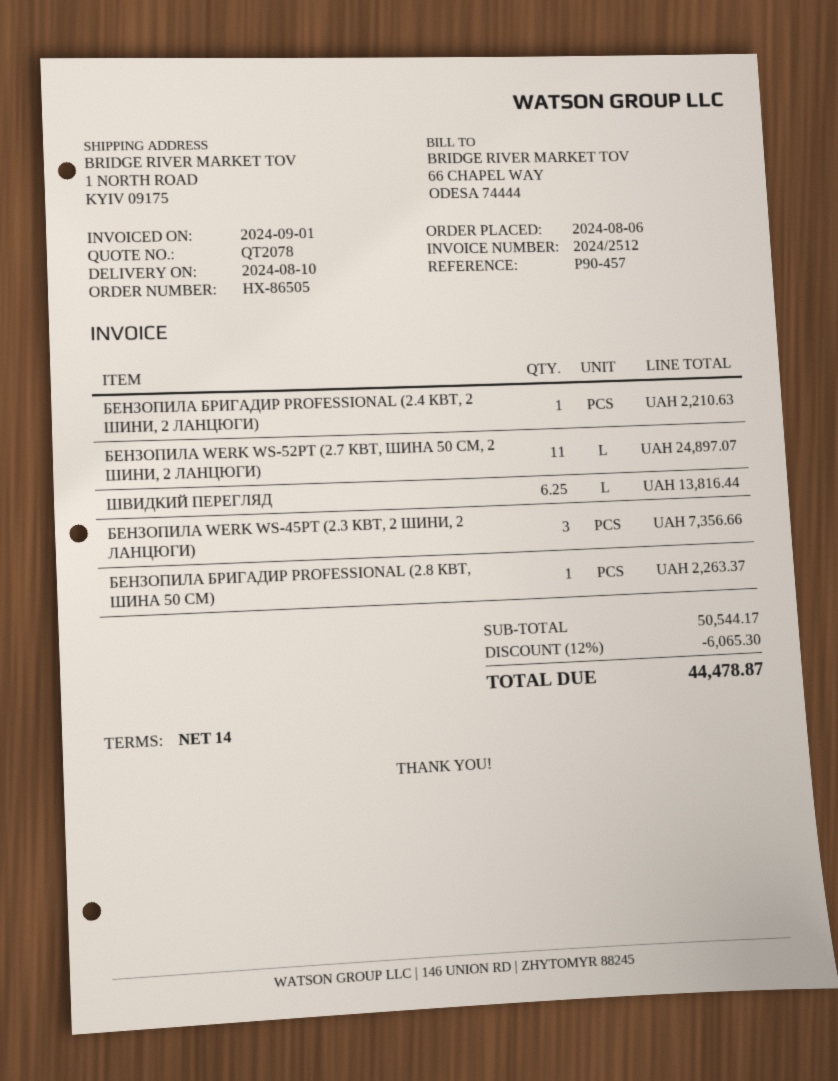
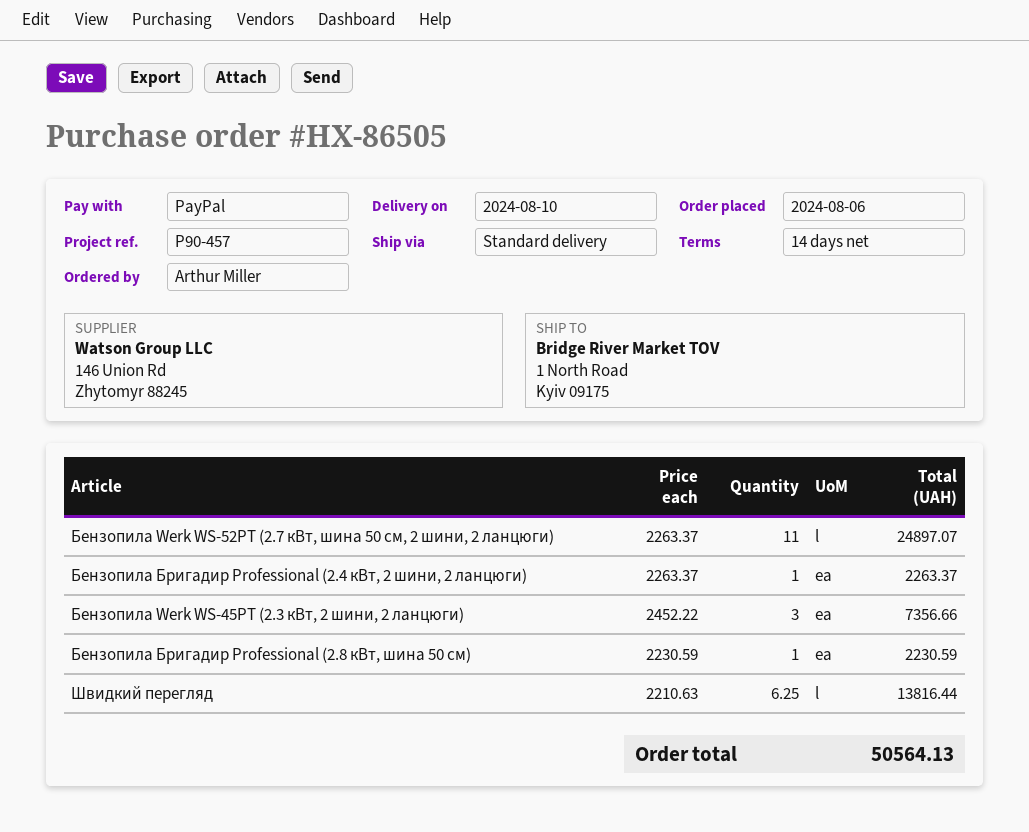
БЕНЗОПИЛА БРИГАДИР PROFESSIONAL (2.4 КВТ, 2 ШИНИ, 2 ЛАНЦЮГИ): 1 for 2210.63 -> 1 for 2263.37
БЕНЗОПИЛА БРИГАДИР PROFESSIONAL (2.8 КВТ, ШИНА 50 СМ): 1 for 2263.37 -> 1 for 2230.59
discount: 12% = 6065.30 -> none
total: 44478.87 -> 50564.13

